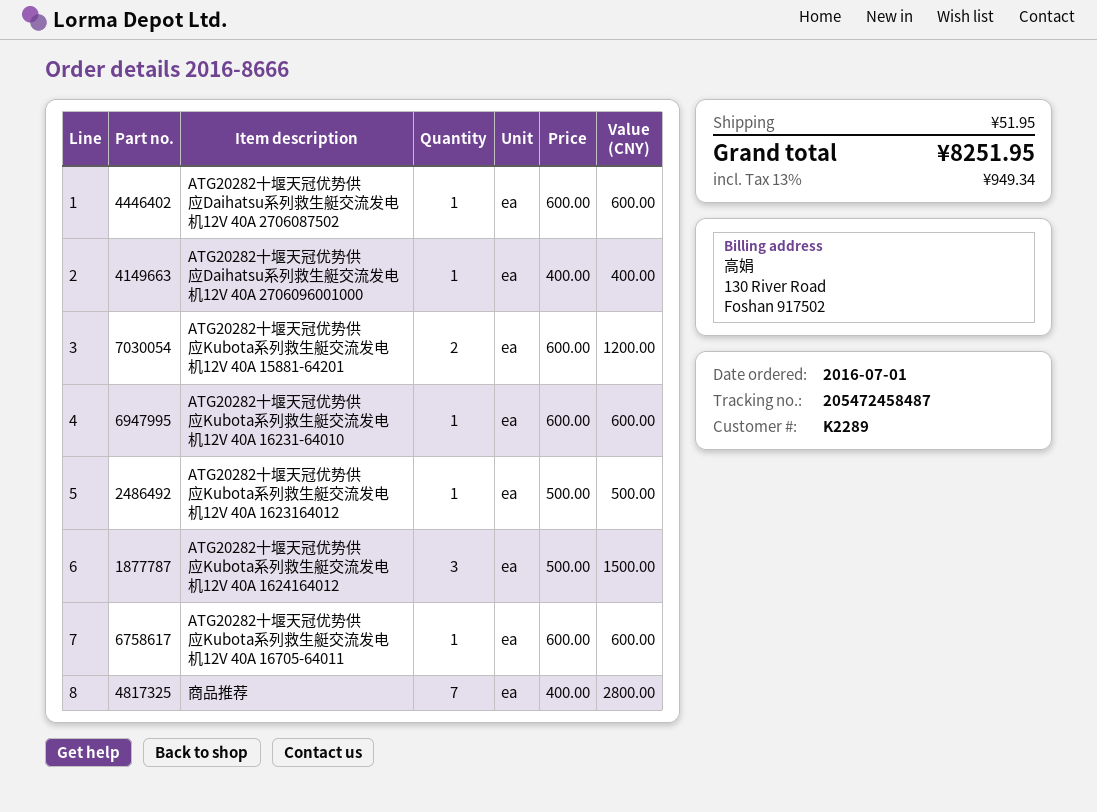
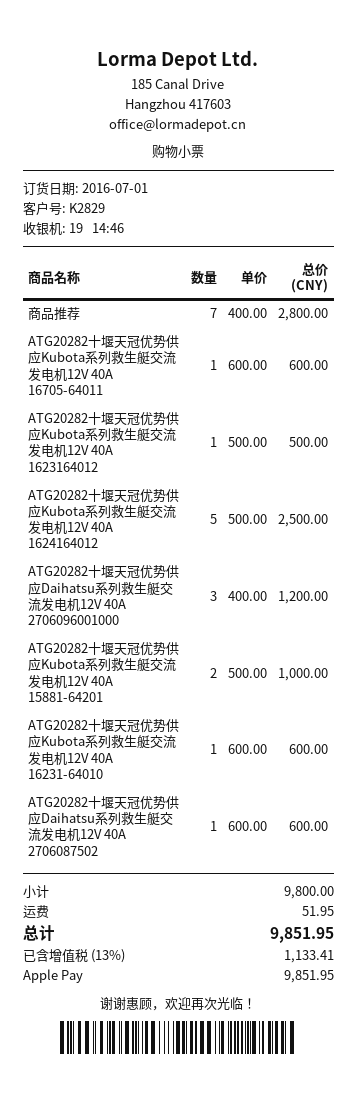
customer number: K2289 -> K2829
ATG20282十堰天冠优势供应Daihatsu系列救生艇交流发电机12V 40A 2706096001000: 1 x 400.00 = 400.00 -> 3 x 400.00 = 1200.00
ATG20282十堰天冠优势供应Kubota系列救生艇交流发电机12V 40A 15881-64201: 2 x 600.00 = 1200.00 -> 2 x 500.00 = 1000.00
ATG20282十堰天冠优势供应Kubota系列救生艇交流发电机12V 40A 1624164012: 3 x 500.00 = 1500.00 -> 5 x 500.00 = 2500.00
tax: 13% = 949.34 -> 13% = 1133.41
total: 8251.95 -> 9851.95

